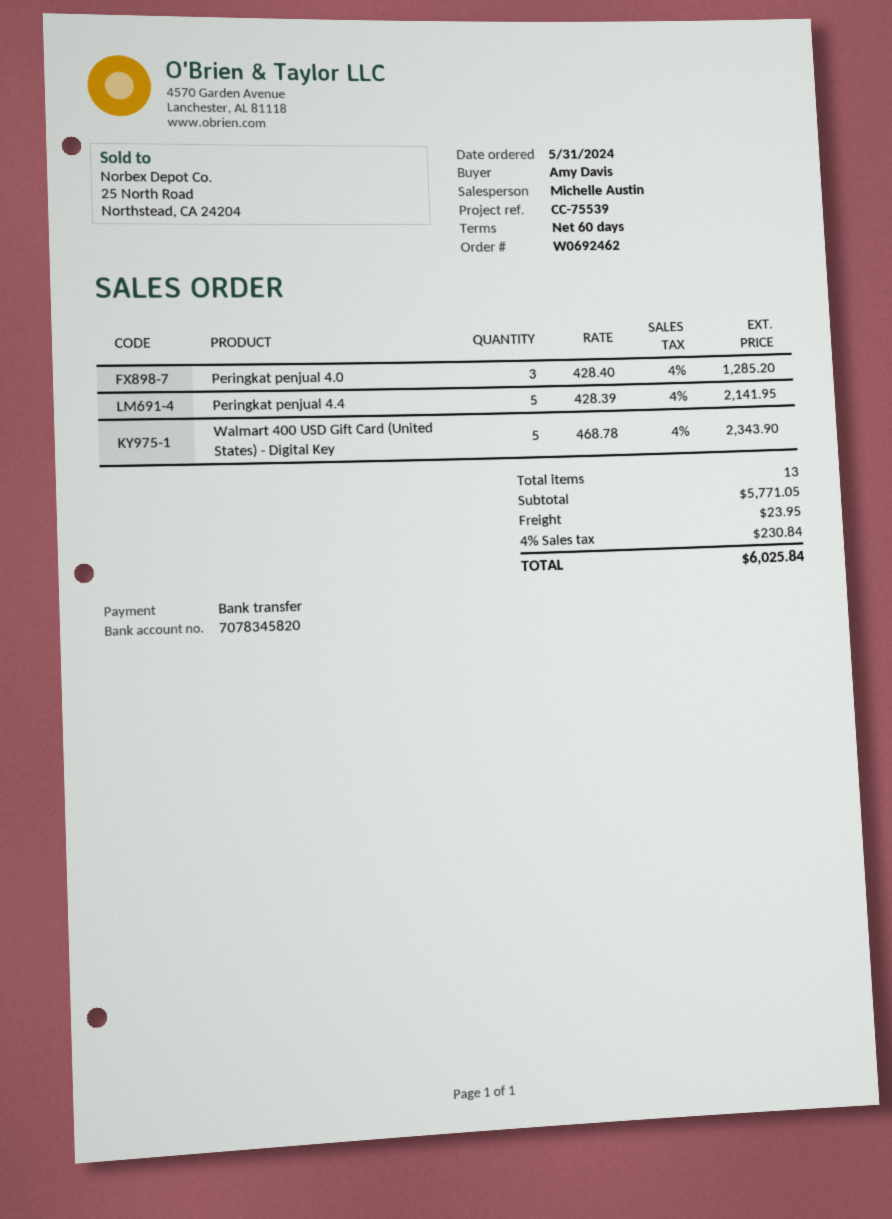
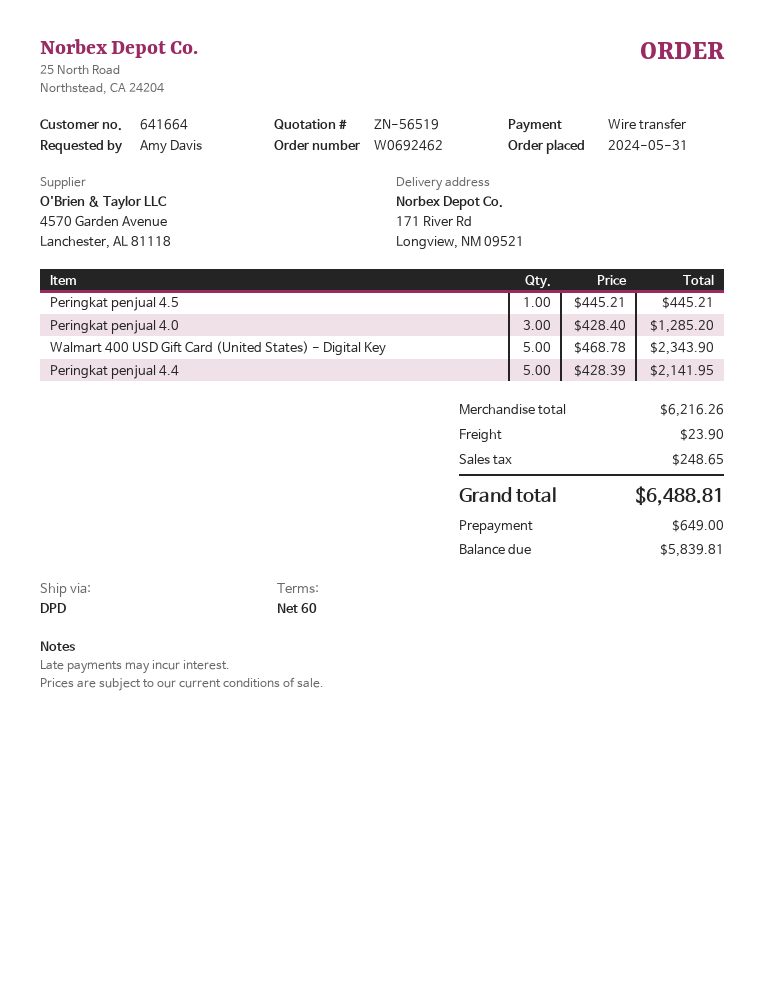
Peringkat penjual 4.5: none -> 1 x 445.21 = 445.21
subtotal: 5771.05 -> 6216.26
shipping: 23.95 -> 23.90
tax: 230.84 -> 248.65
total: 6025.84 -> 6488.81

